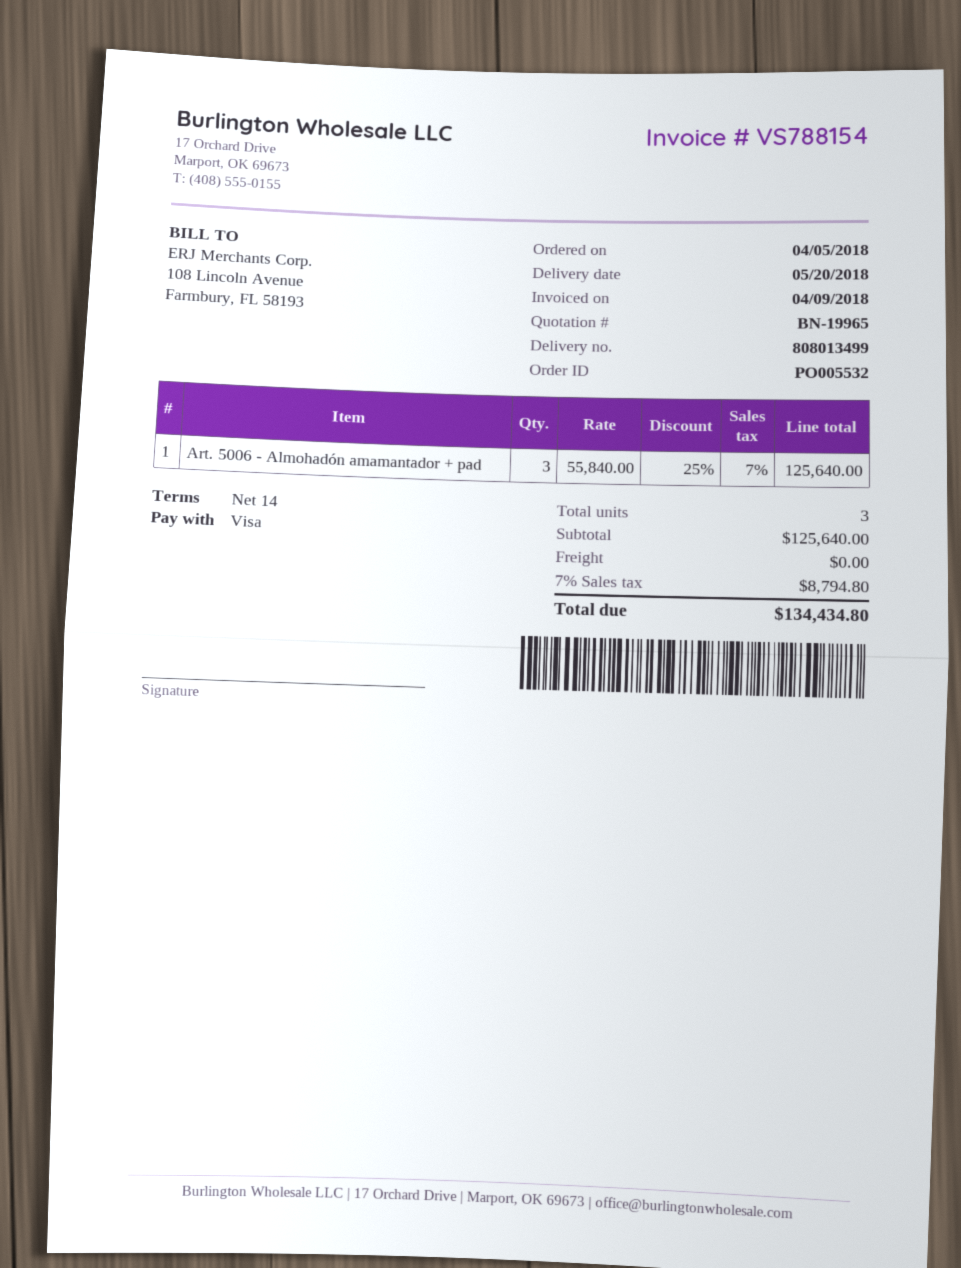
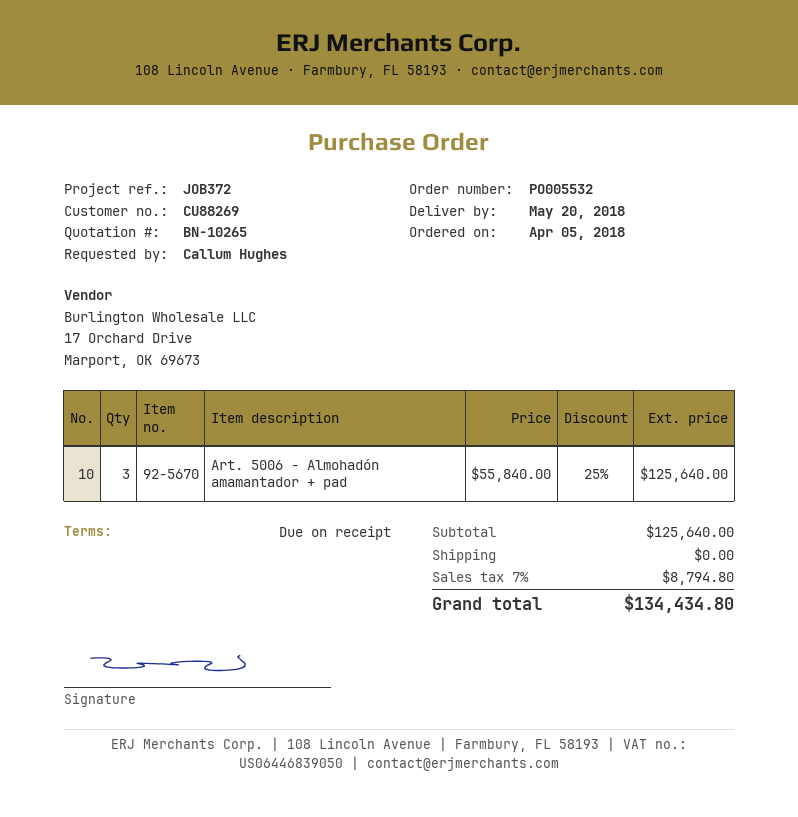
quote number: BN-19965 -> BN-10265
payment terms: 14 days -> on receipt

